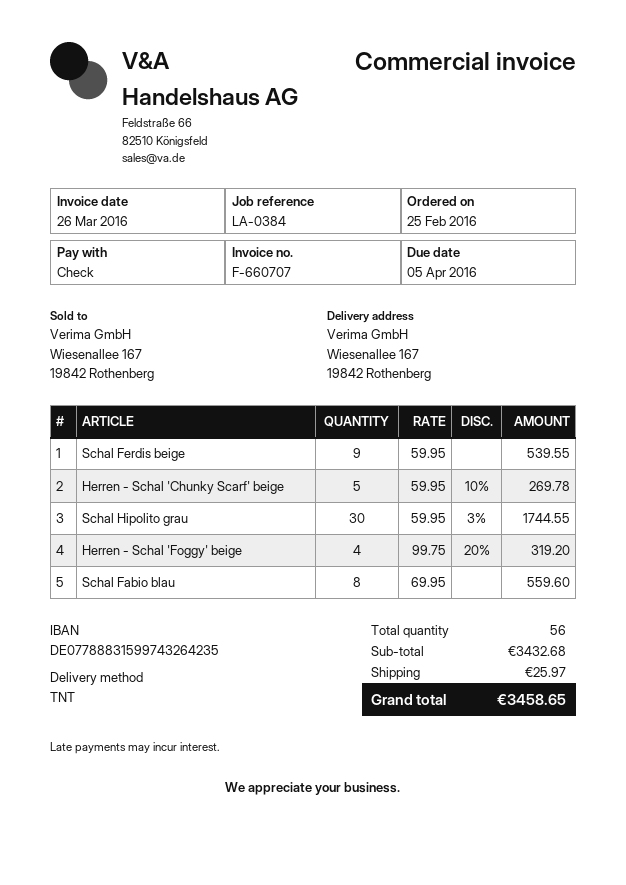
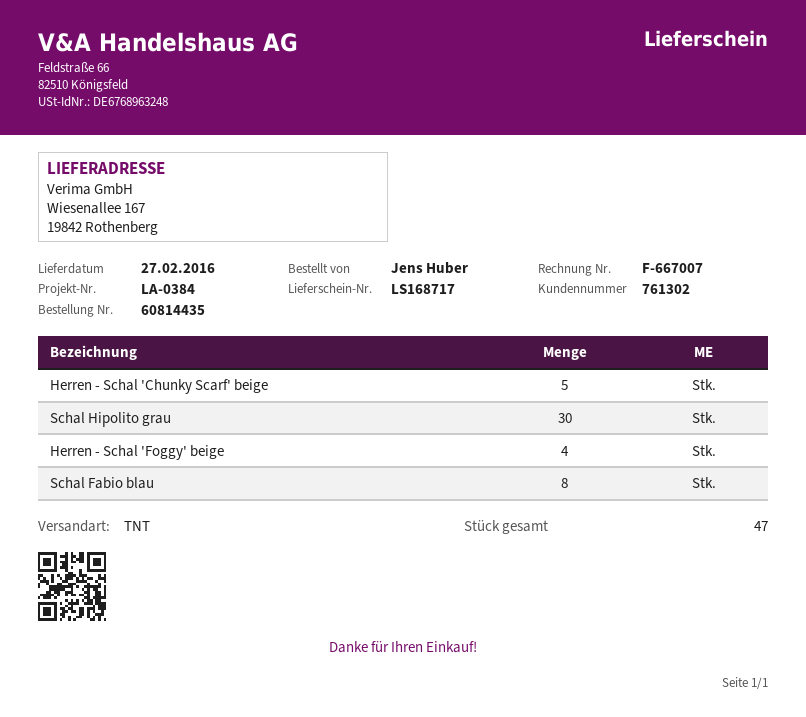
invoice number: F-660707 -> F-667007
Schal Ferdis beige: 9 -> none
total quantity: 56 -> 47

